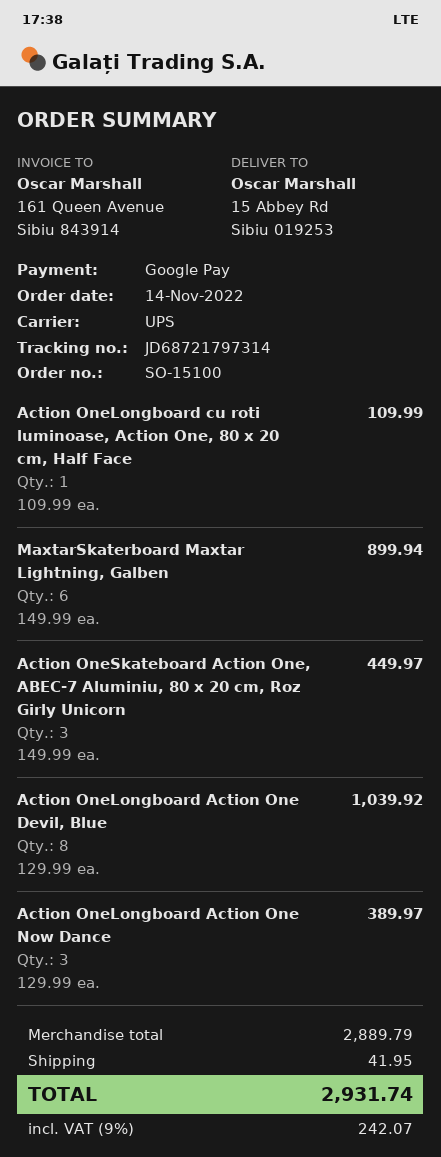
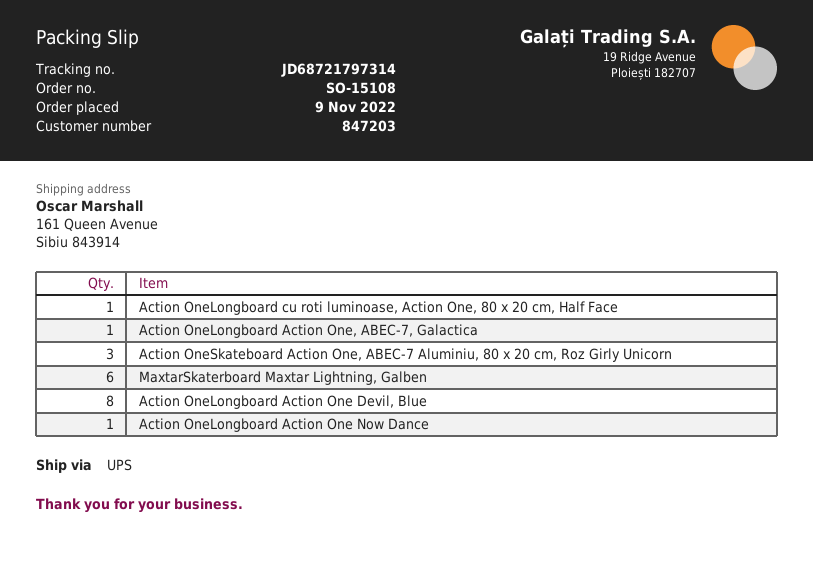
order number: SO-15100 -> SO-15108
order date: 2022-11-14 -> 2022-11-09
ship to: 15 Abbey Rd, Sibiu 019253 -> 161 Queen Avenue, Sibiu 843914
Action OneLongboard Action One Now Dance: 3 -> 1
Action OneLongboard Action One, ABEC-7, Galactica: none -> 1

